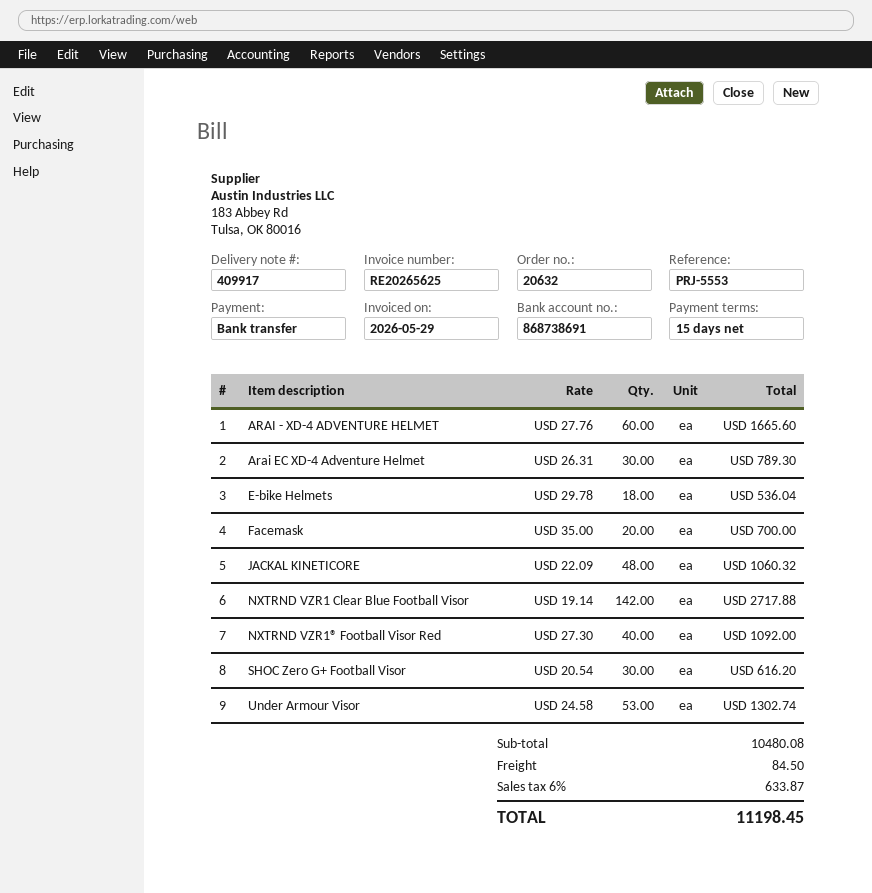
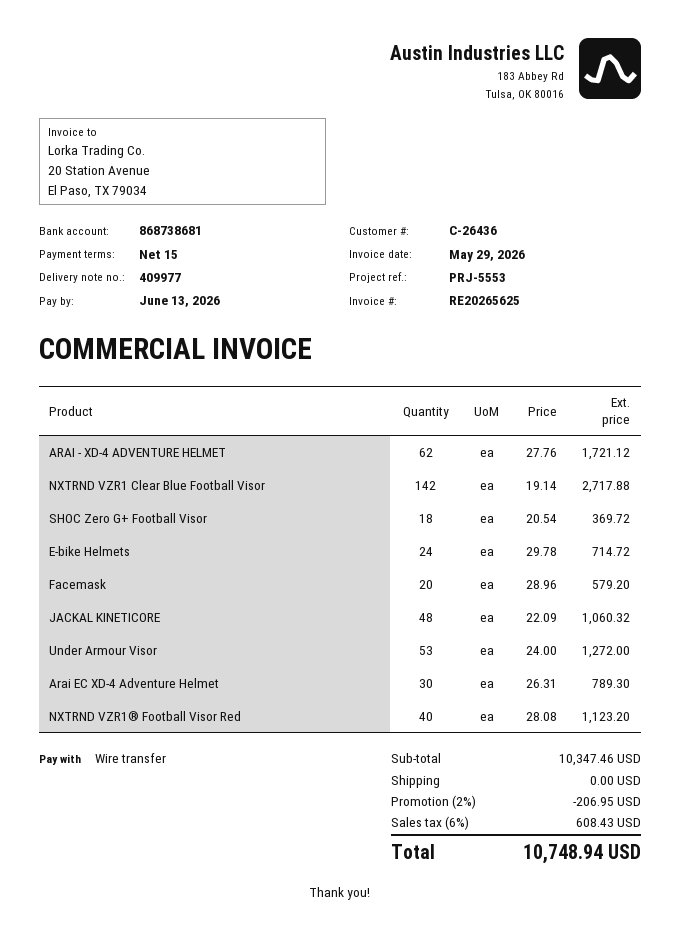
delivery note number: 409917 -> 409977
bank account: 868738691 -> 868738681
ARAI - XD-4 ADVENTURE HELMET: 60 x 27.76 = 1665.60 -> 62 x 27.76 = 1721.12
E-bike Helmets: 18 x 29.78 = 536.04 -> 24 x 29.78 = 714.72
Facemask: 20 x 35.00 = 700.00 -> 20 x 28.96 = 579.20
NXTRND VZR1® Football Visor Red: 40 x 27.30 = 1092.00 -> 40 x 28.08 = 1123.20
SHOC Zero G+ Football Visor: 30 x 20.54 = 616.20 -> 18 x 20.54 = 369.72
Under Armour Visor: 53 x 24.58 = 1302.74 -> 53 x 24.00 = 1272.00
subtotal: 10480.08 -> 10347.46
discount: none -> 2% = 206.95
shipping: 84.50 -> 0.00
tax: 6% = 633.87 -> 6% = 608.43
total: 11198.45 -> 10748.94

